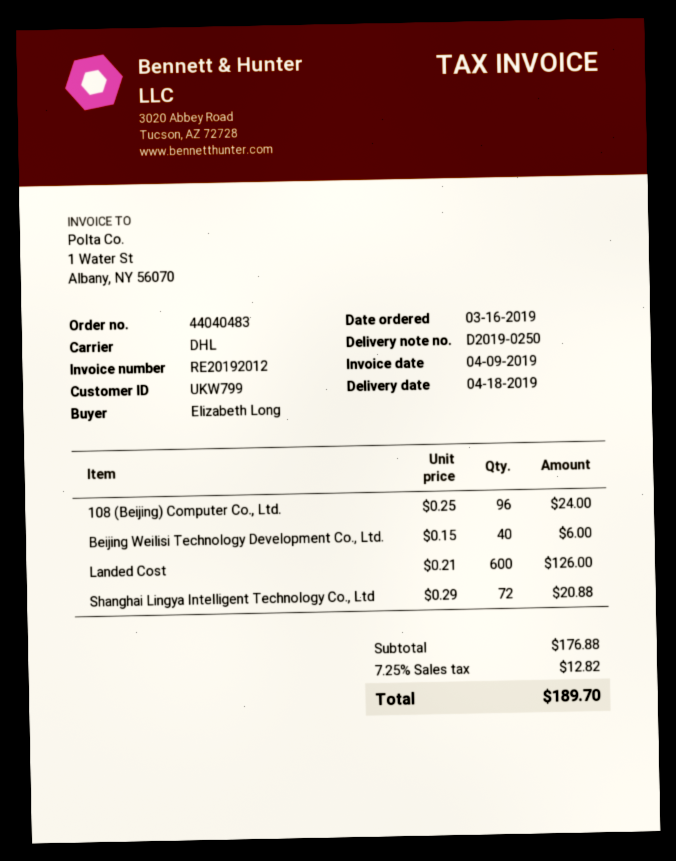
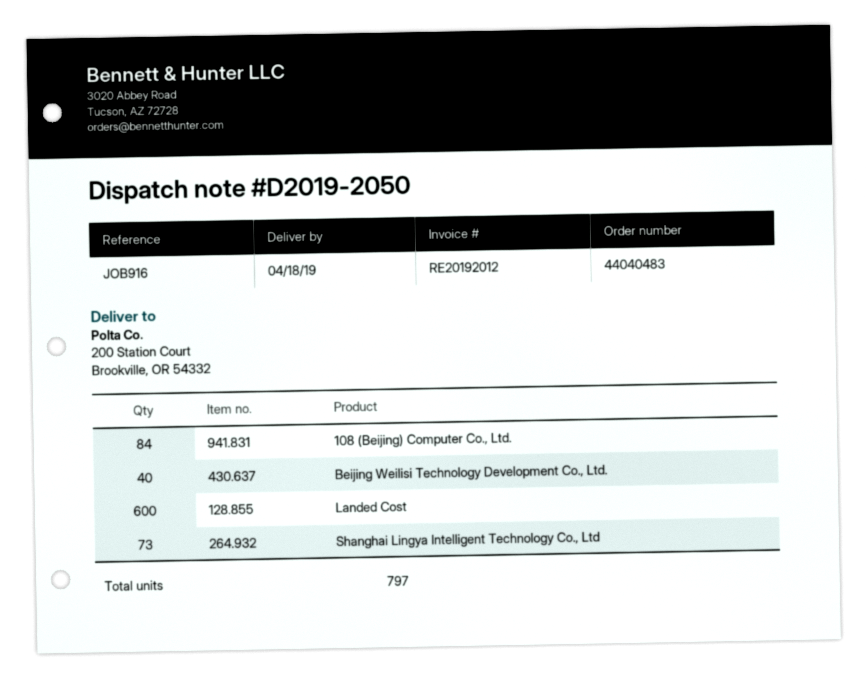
delivery note number: D2019-0250 -> D2019-2050
108 (Beijing) Computer Co., Ltd.: 96 -> 84
Shanghai Lingya Intelligent Technology Co., Ltd: 72 -> 73

